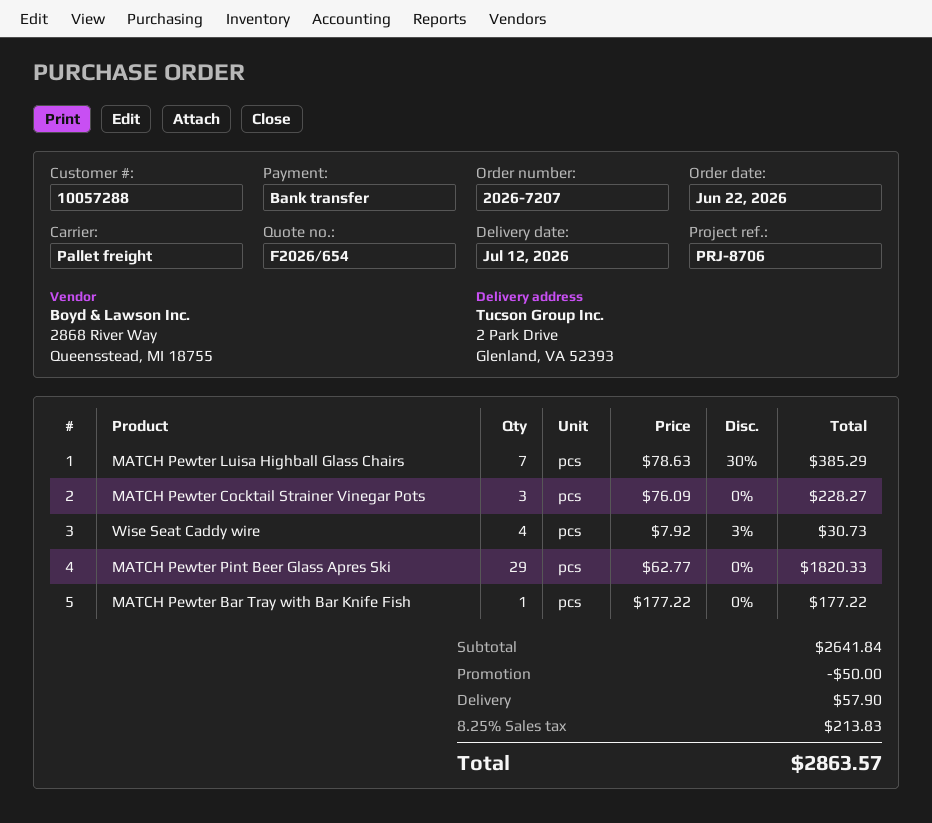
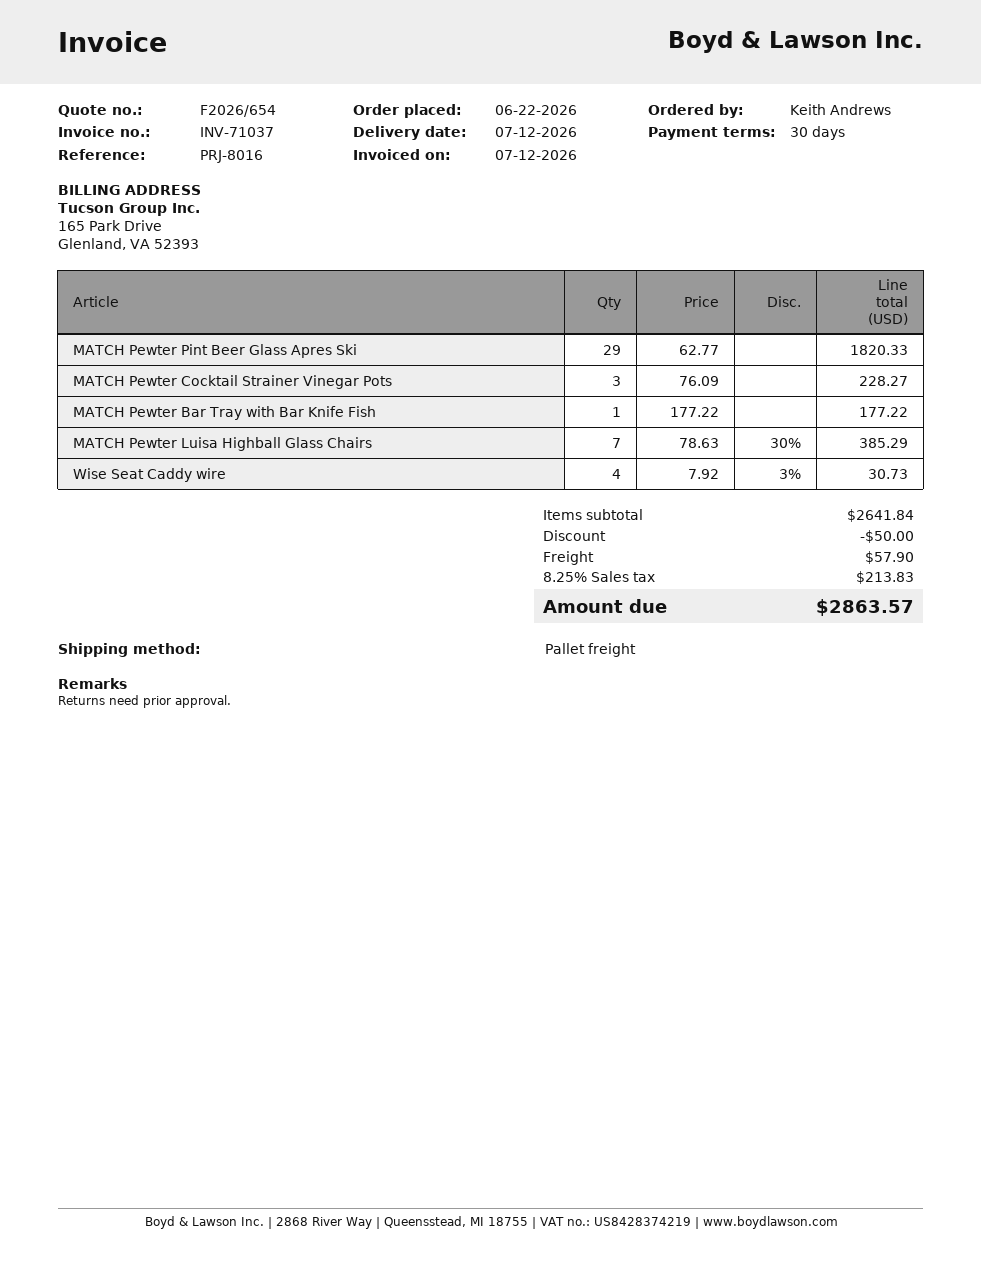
reference: PRJ-8706 -> PRJ-8016

